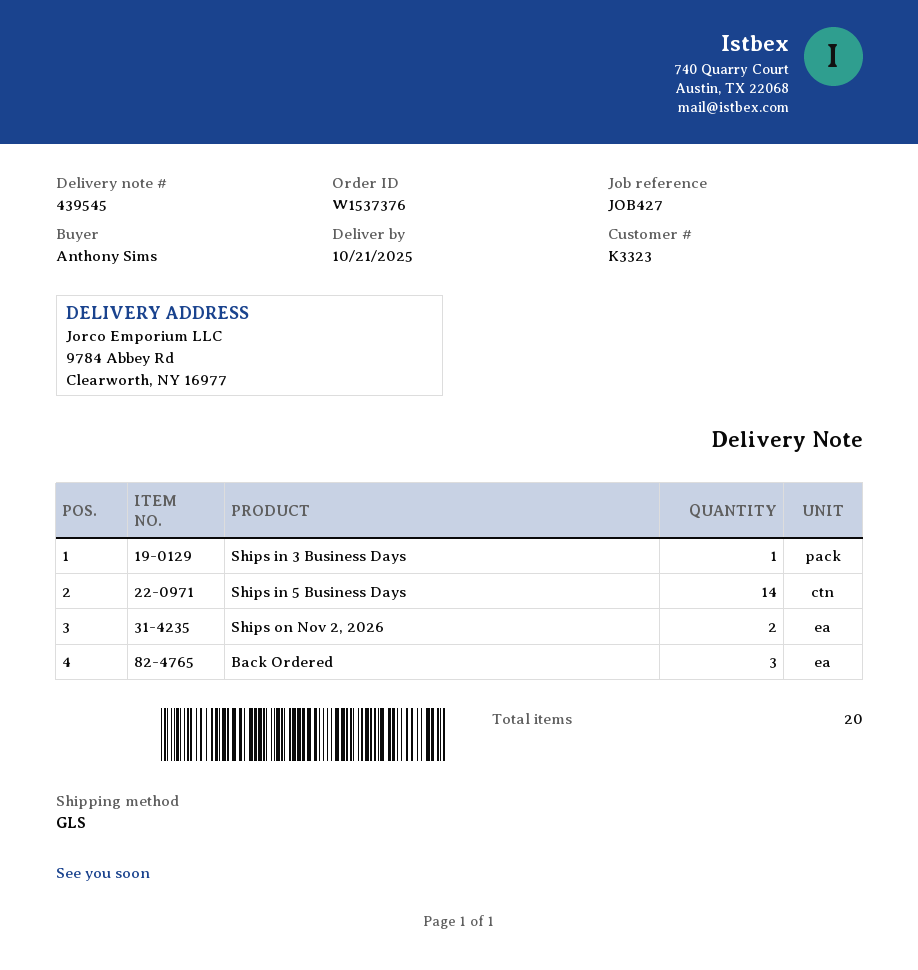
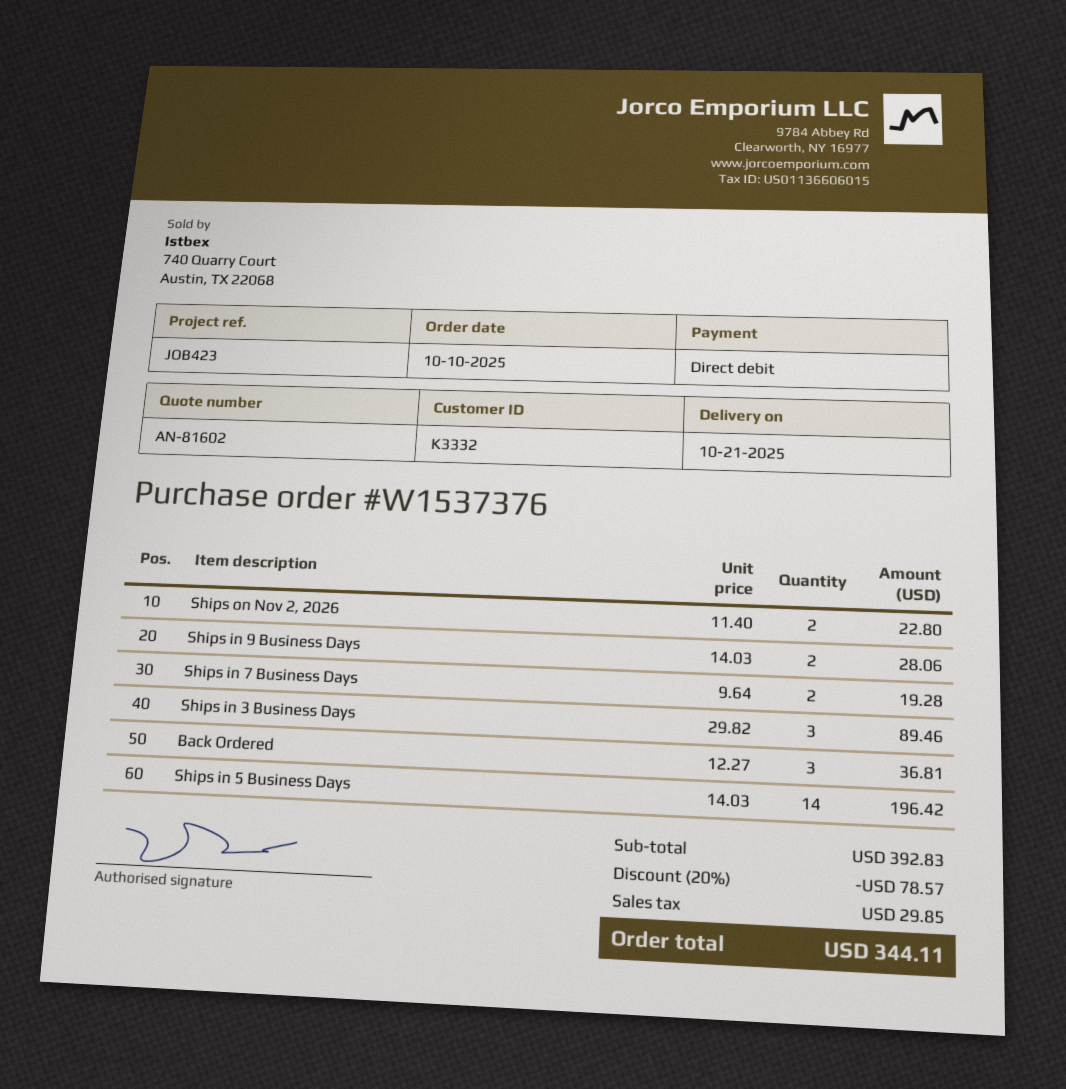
customer number: K3323 -> K3332
reference: JOB427 -> JOB423
Ships in 3 Business Days: 1 -> 3
Ships in 9 Business Days: none -> 2
Ships in 7 Business Days: none -> 2

